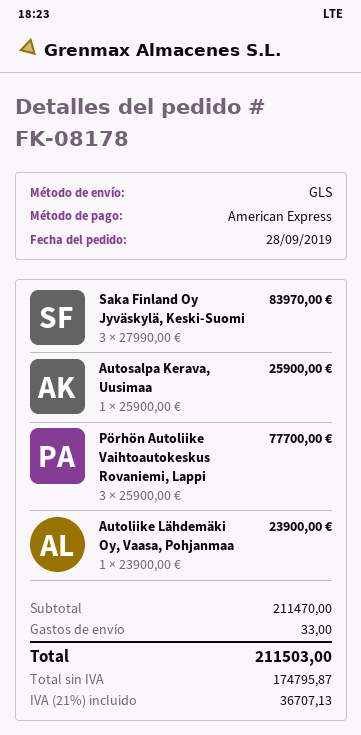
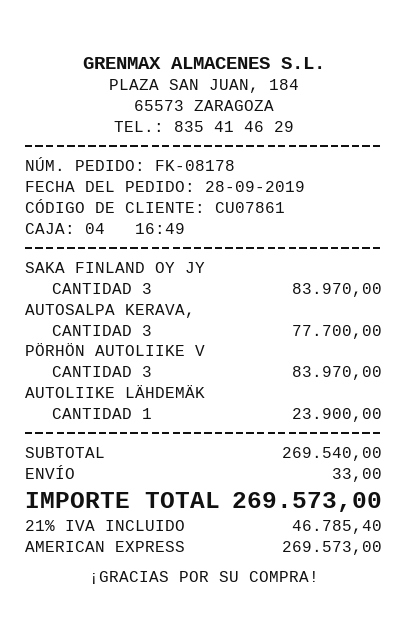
Autosalpa Kerava, Uusimaa: 1 for 25900.00 -> 3 for 77700.00
Pörhön Autoliike Vaihtoautokeskus Rovaniemi, Lappi: 3 for 77700.00 -> 3 for 83970.00
subtotal: 211470.00 -> 269540.00
tax: 21% = 36707.13 -> 21% = 46785.40
total: 211503.00 -> 269573.00

